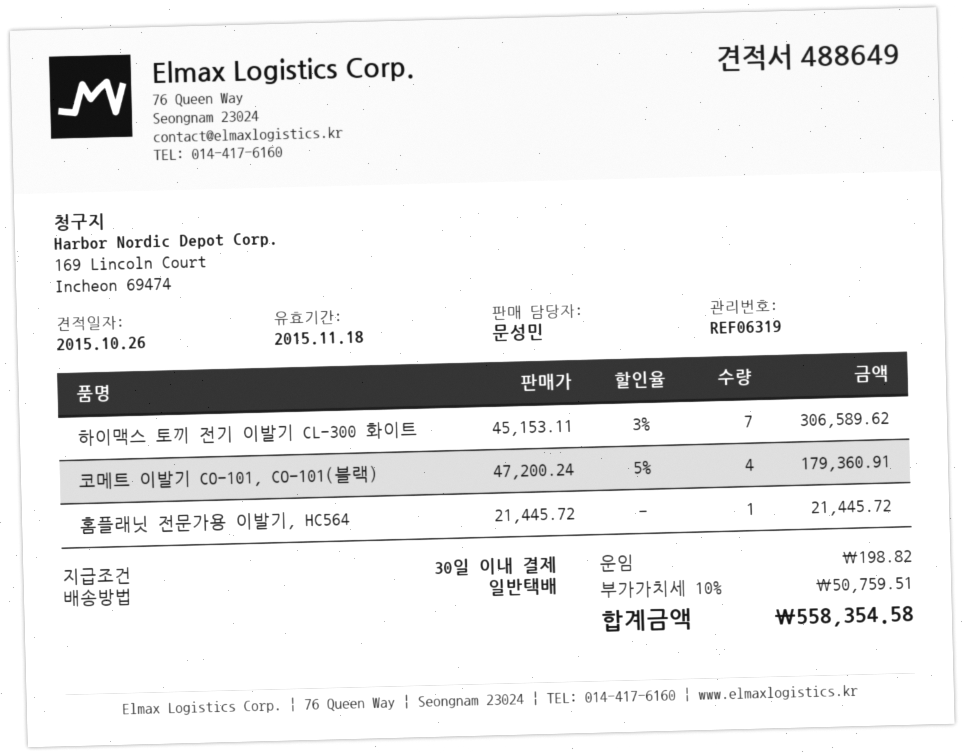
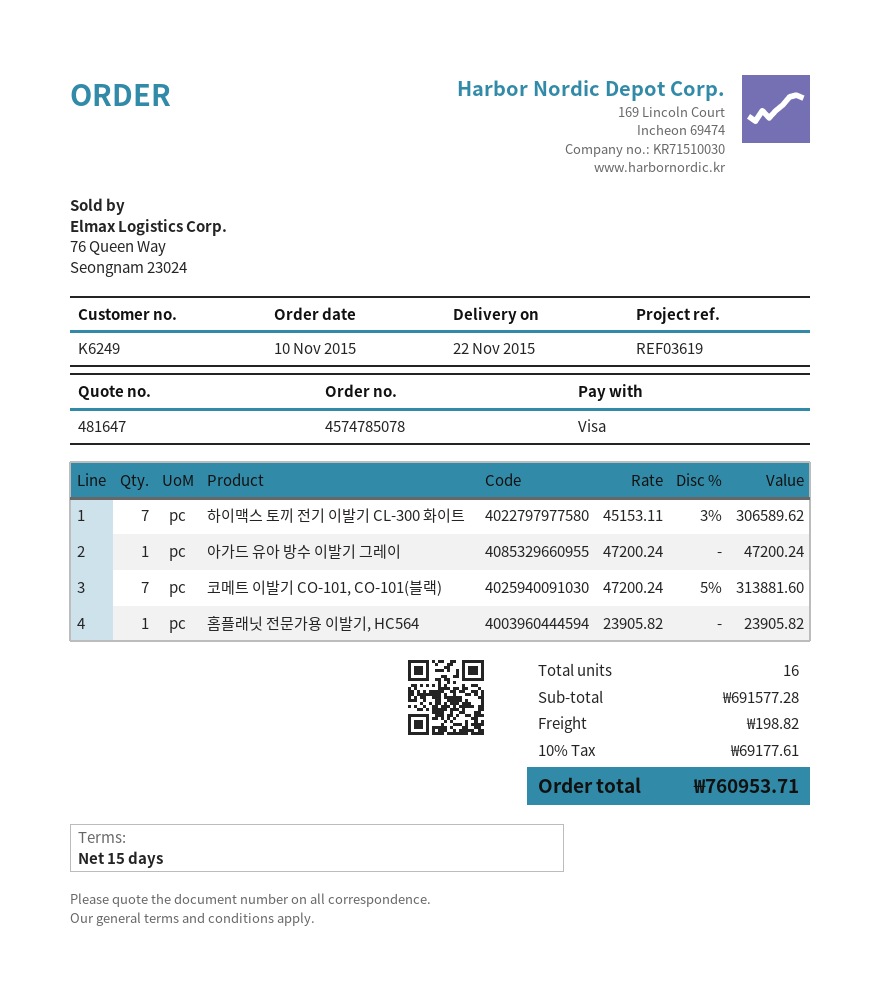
quote number: 488649 -> 481647
payment terms: 30 days -> 15 days
reference: REF06319 -> REF03619
코메트 이발기 CO-101, CO-101(블랙): 4 x 47200.24 - 5% = 179360.91 -> 7 x 47200.24 - 5% = 313881.60
홈플래닛 전문가용 이발기, HC564: 1 x 21445.72 = 21445.72 -> 1 x 23905.82 = 23905.82
아가드 유아 방수 이발기 그레이: none -> 1 x 47200.24 = 47200.24
tax: 10% = 50759.51 -> 10% = 69177.61
total: 558354.58 -> 760953.71

